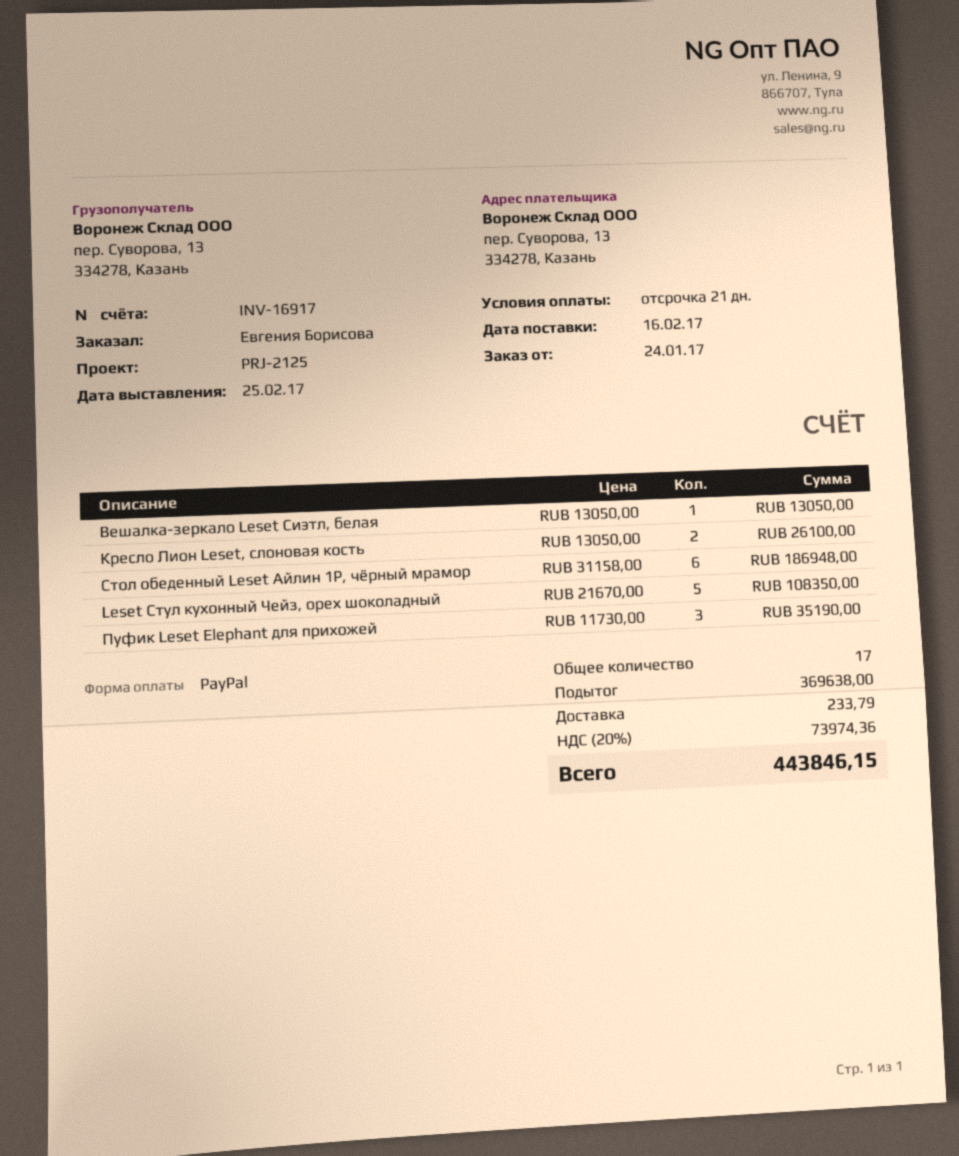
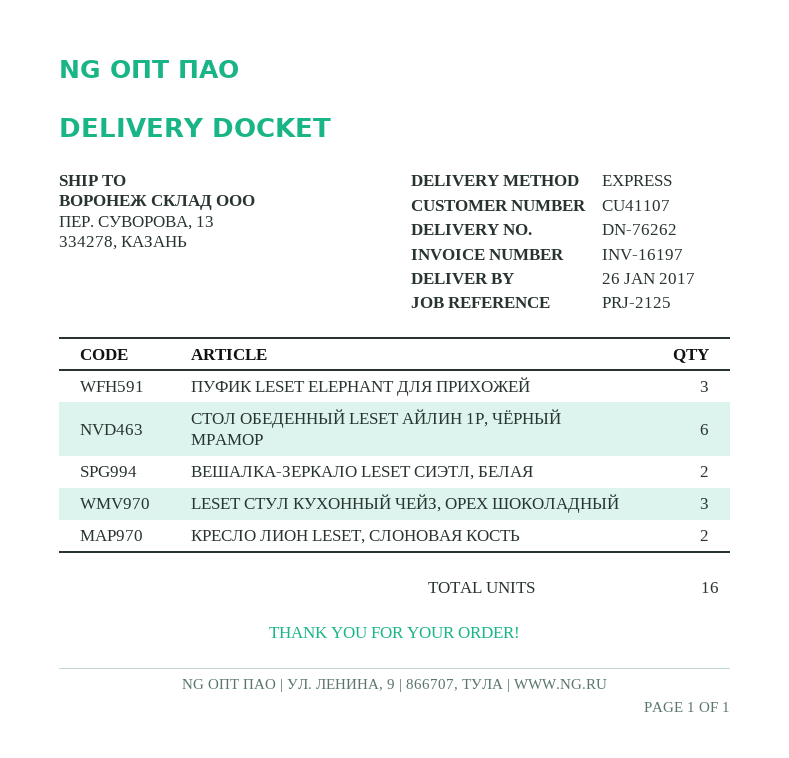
delivery date: 2017-02-16 -> 2017-01-26
invoice number: INV-16917 -> INV-16197
Вешалка-зеркало Leset Сиэтл, белая: 1 -> 2
Leset Стул кухонный Чейз, орех шоколадный: 5 -> 3
total quantity: 17 -> 16

